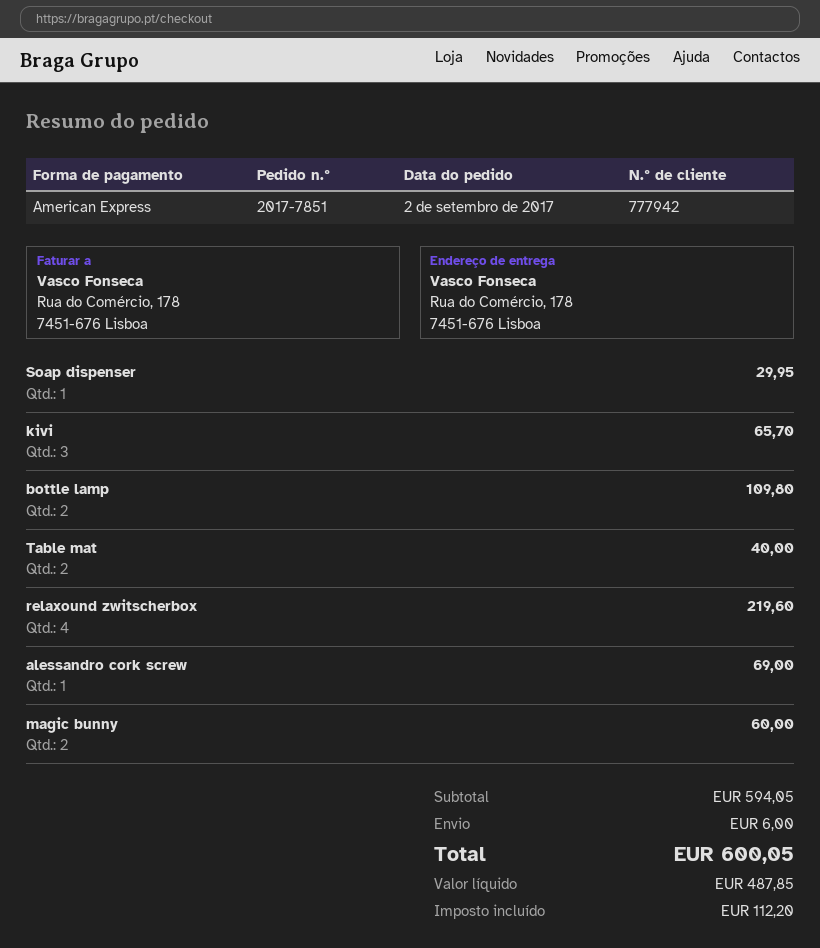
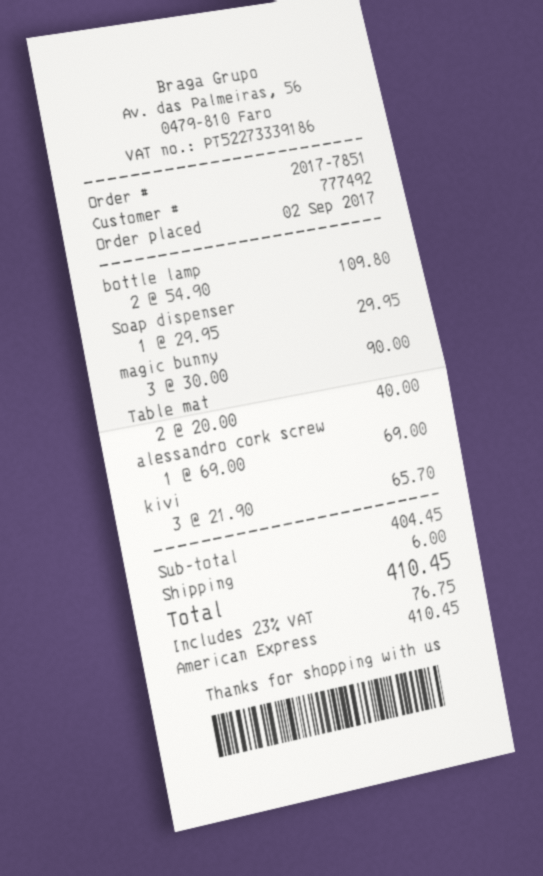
customer number: 777942 -> 777492
relaxound zwitscherbox: 4 for 219.60 -> none
magic bunny: 2 for 60.00 -> 3 for 90.00
subtotal: 594.05 -> 404.45
tax: 112.20 -> 76.75
total: 600.05 -> 410.45

